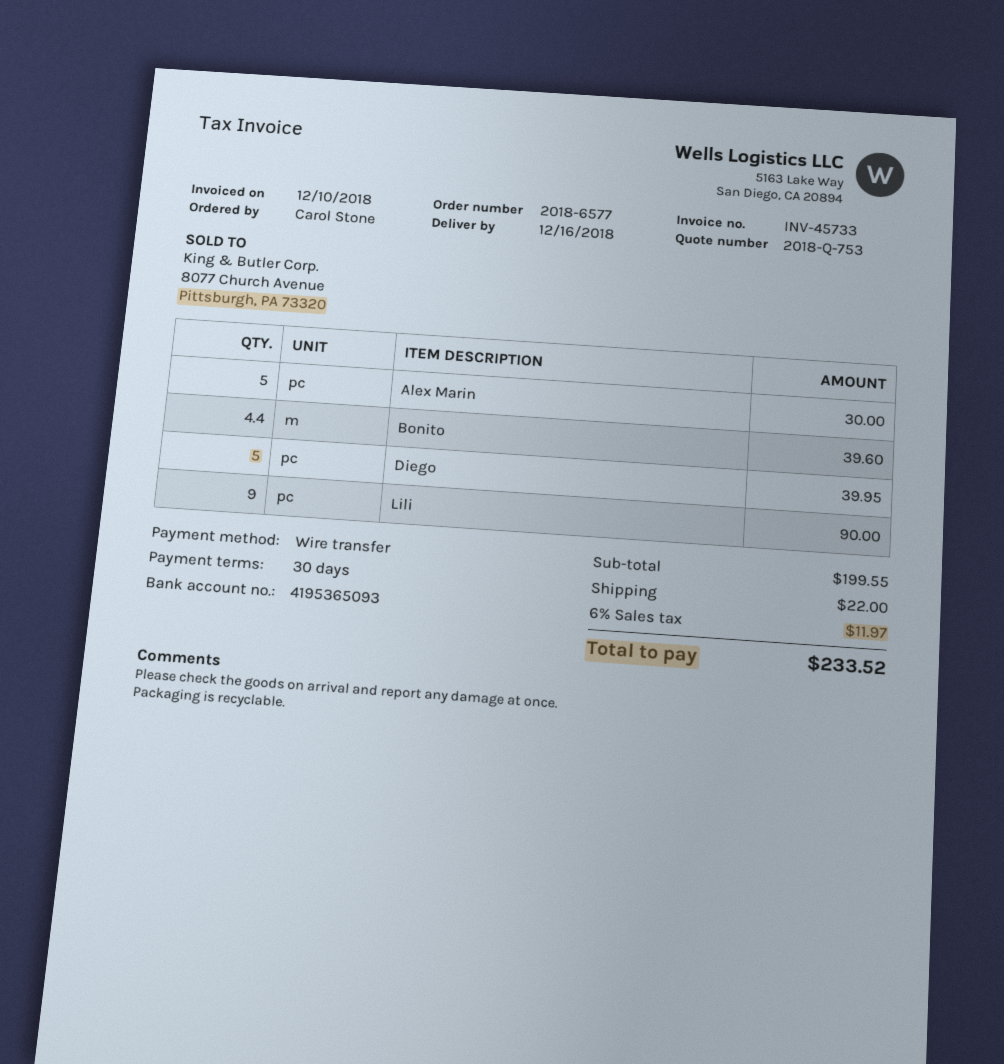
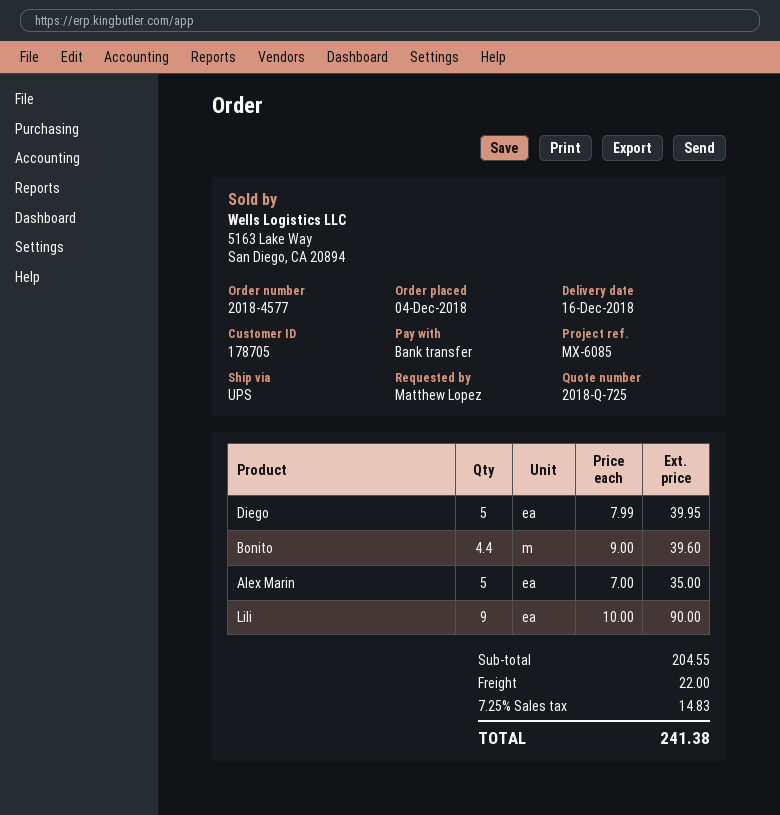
quote number: 2018-Q-753 -> 2018-Q-725
order number: 2018-6577 -> 2018-4577
ordered by: Carol Stone -> Matthew Lopez
Alex Marin: 5 for 30.00 -> 5 for 35.00
subtotal: 199.55 -> 204.55
tax: 6% = 11.97 -> 7.25% = 14.83
total: 233.52 -> 241.38

